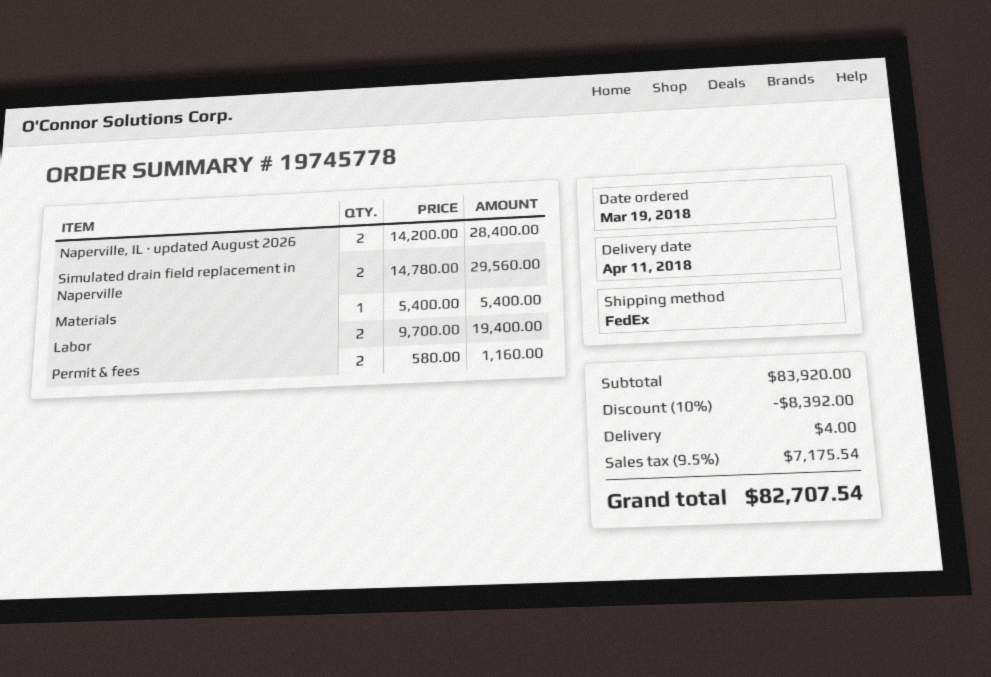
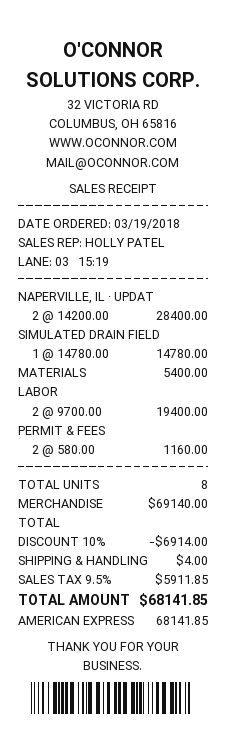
Simulated drain field replacement in Naperville: 2 x 14780.00 = 29560.00 -> 1 x 14780.00 = 14780.00
subtotal: 83920.00 -> 69140.00
discount: 10% = 8392.00 -> 10% = 6914.00
tax: 9.5% = 7175.54 -> 9.5% = 5911.85
total: 82707.54 -> 68141.85

